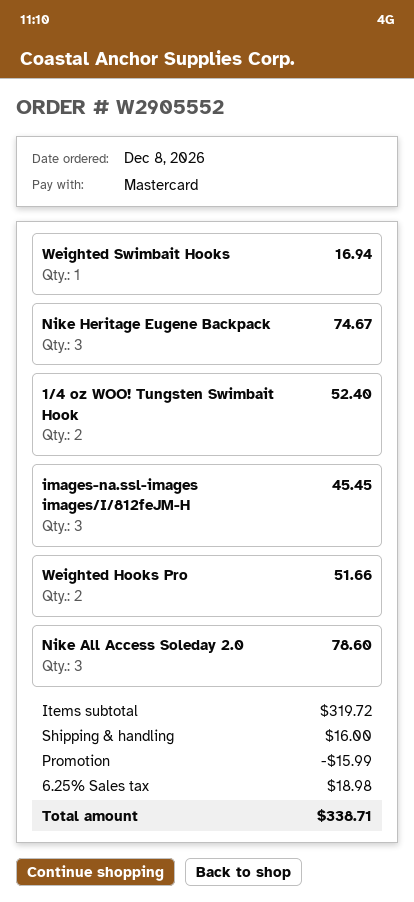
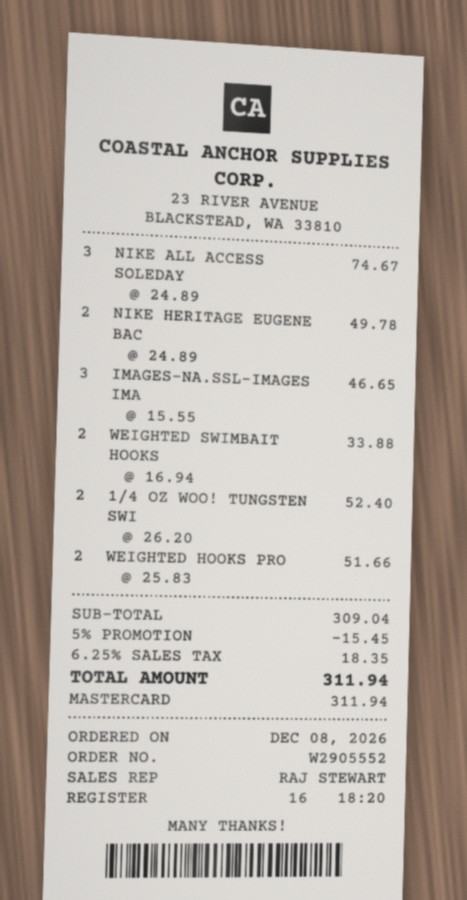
Weighted Swimbait Hooks: 1 for 16.94 -> 2 for 33.88
Nike Heritage Eugene Backpack: 3 for 74.67 -> 2 for 49.78
images-na.ssl-images images/I/812feJM-H: 3 for 45.45 -> 3 for 46.65
Nike All Access Soleday 2.0: 3 for 78.60 -> 3 for 74.67
subtotal: 319.72 -> 309.04
discount: 15.99 -> 15.45
shipping: 16.00 -> none
tax: 6.25% = 18.98 -> 6.25% = 18.35
total: 338.71 -> 311.94

